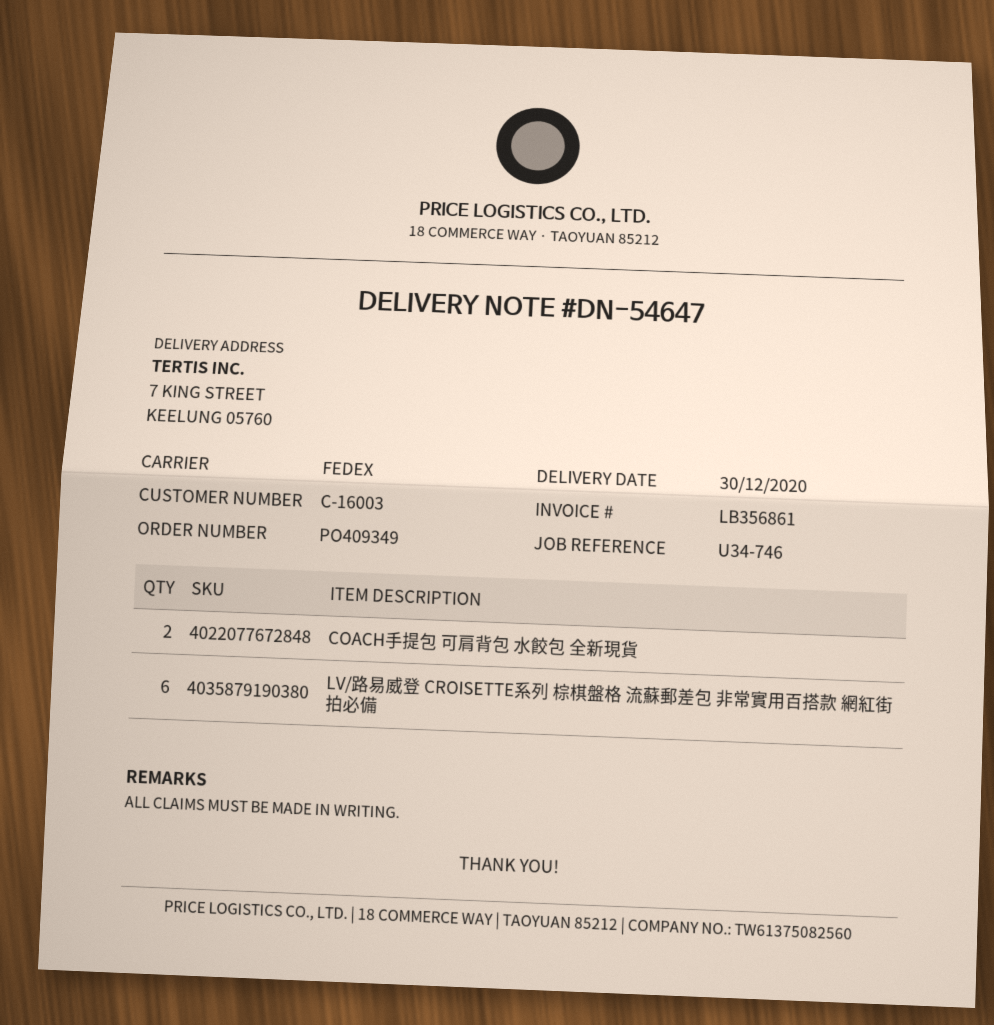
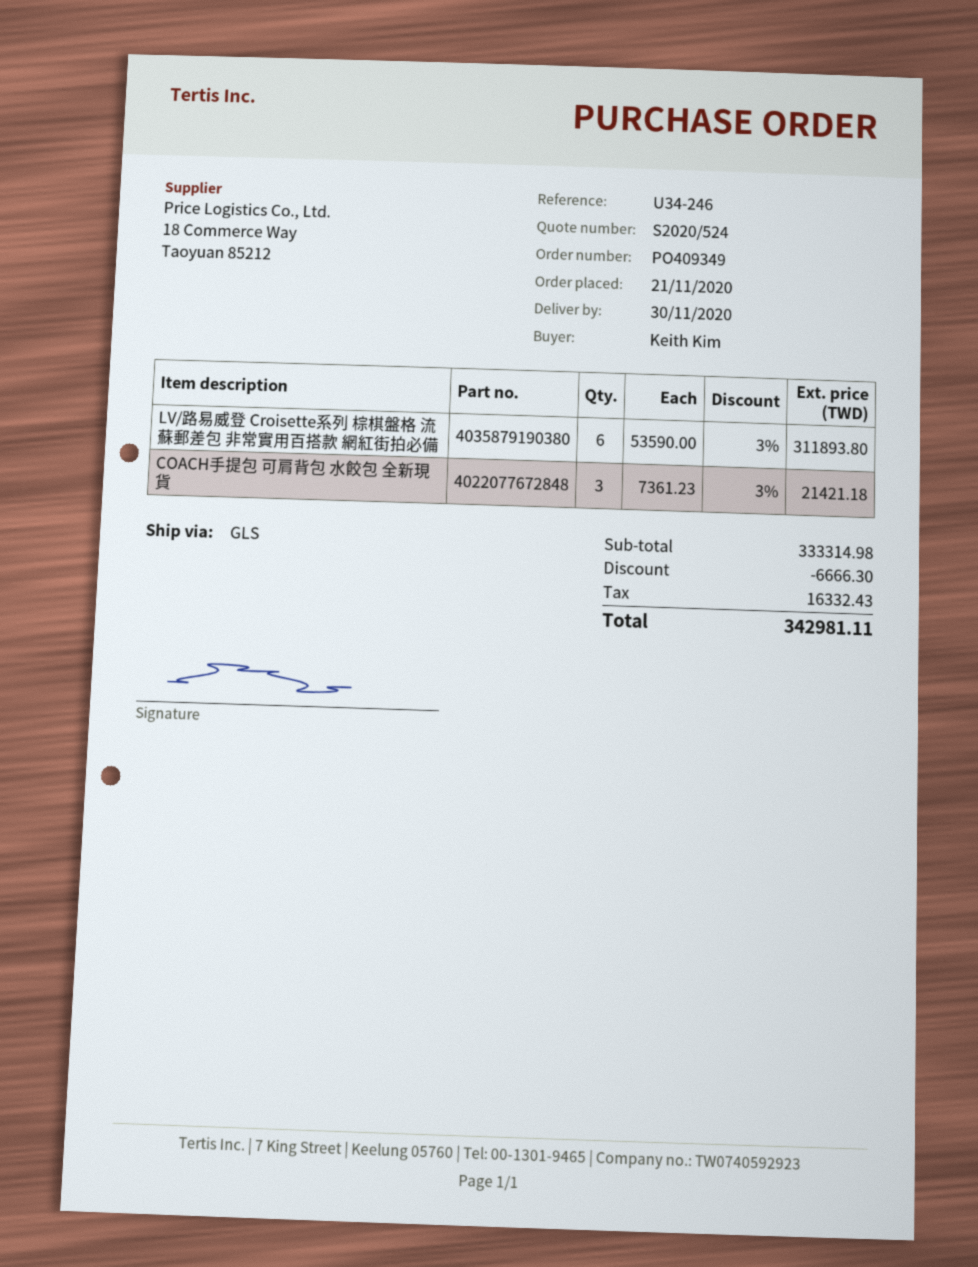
delivery date: 2020-12-30 -> 2020-11-30
reference: U34-746 -> U34-246
shipping method: FedEx -> GLS
COACH手提包 可肩背包 水餃包 全新現貨: 2 -> 3

